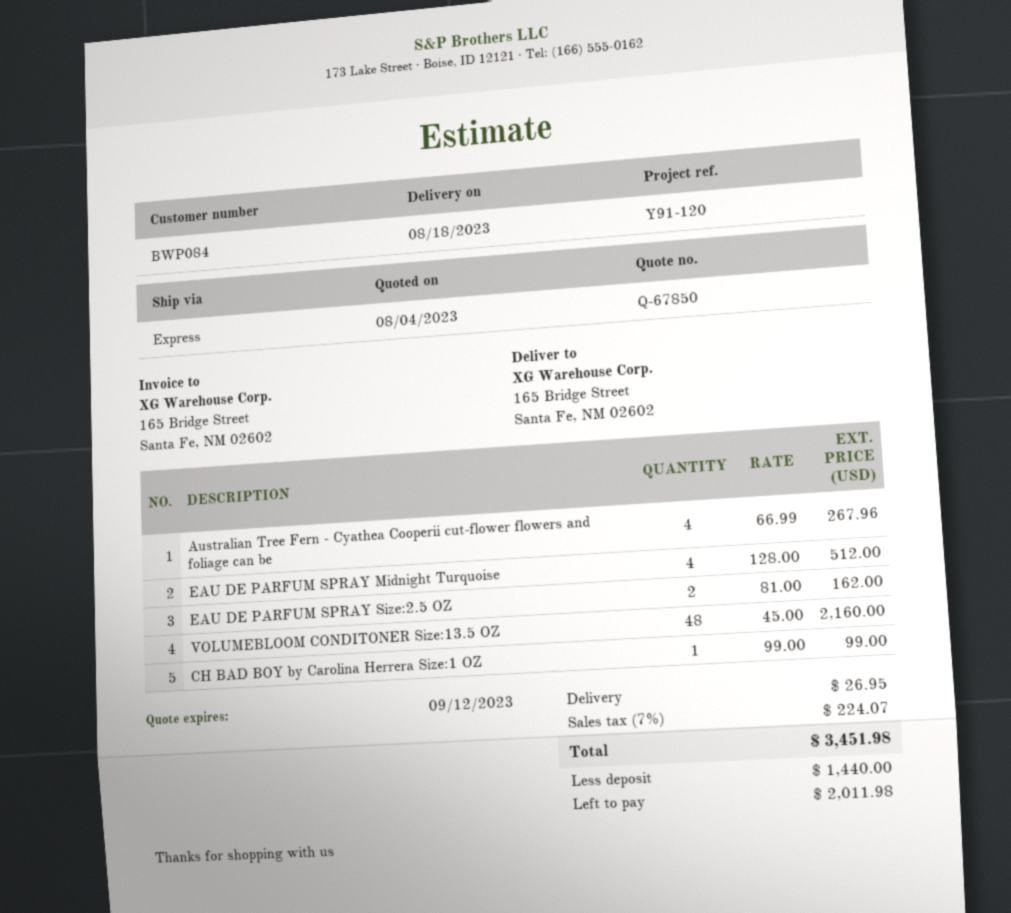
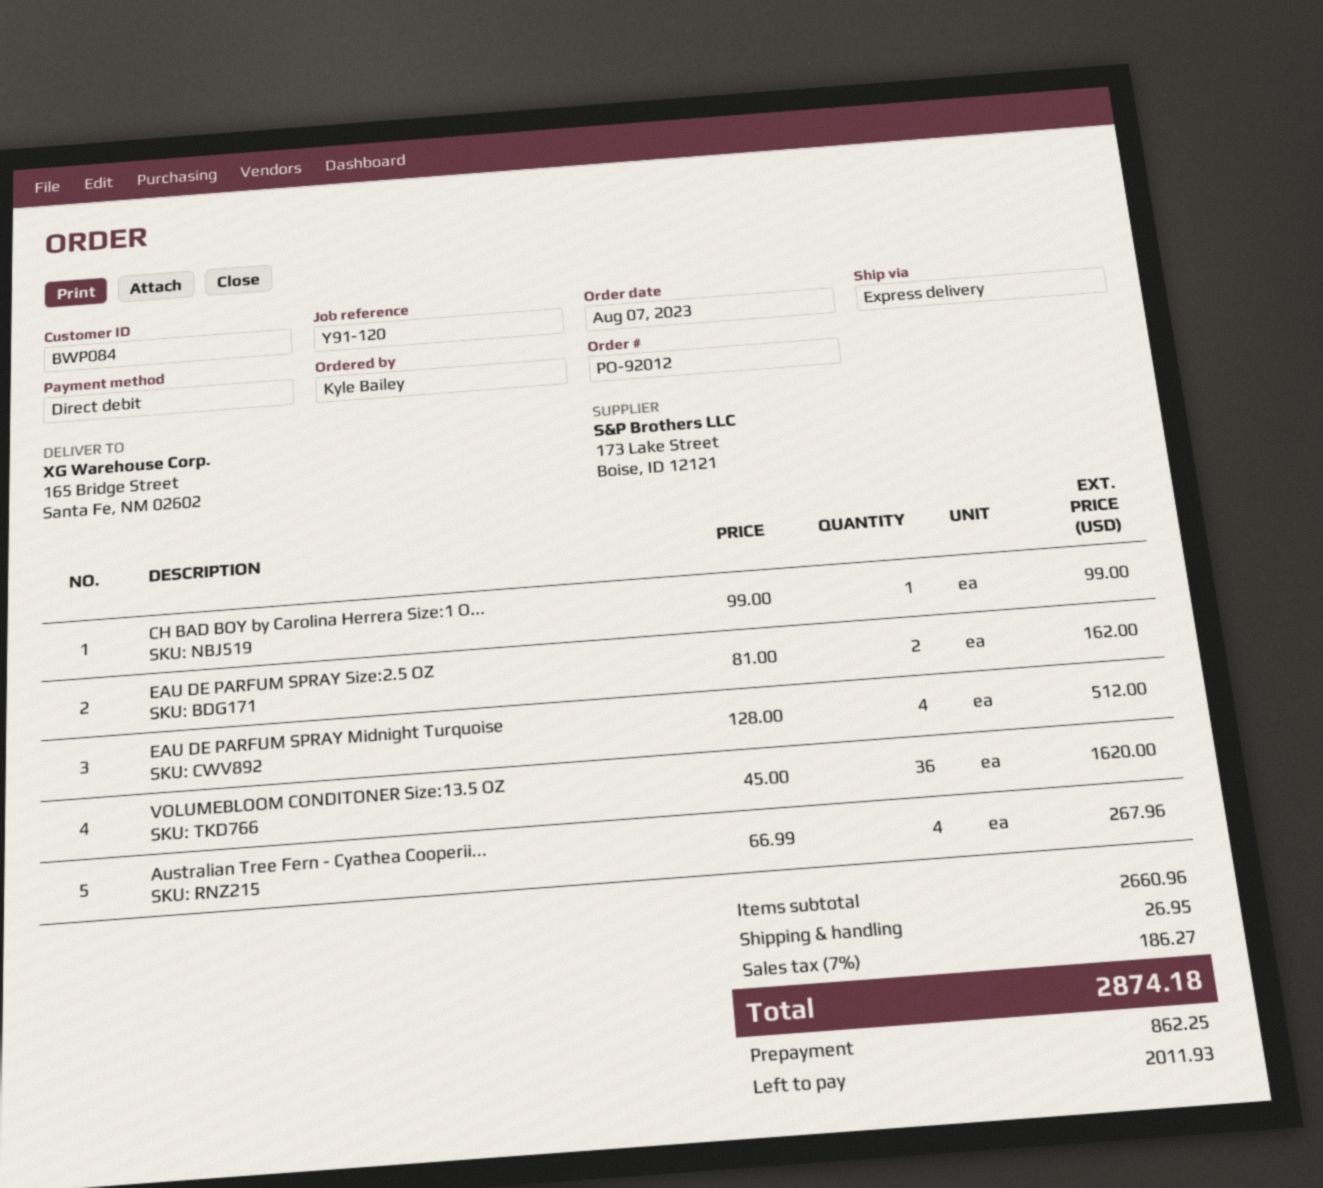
VOLUMEBLOOM CONDITONER Size:13.5 OZ: 48 x 45.00 = 2160.00 -> 36 x 45.00 = 1620.00
tax: 7% = 224.07 -> 7% = 186.27
total: 3451.98 -> 2874.18
deposit: 1440.00 -> 862.25
balance: 2011.98 -> 2011.93

